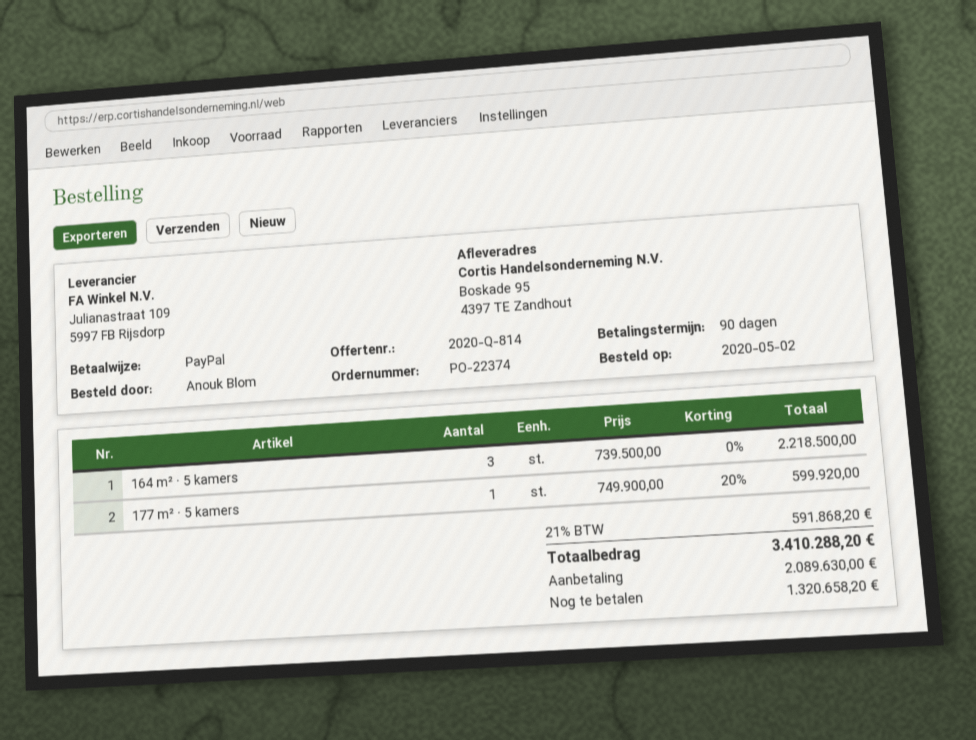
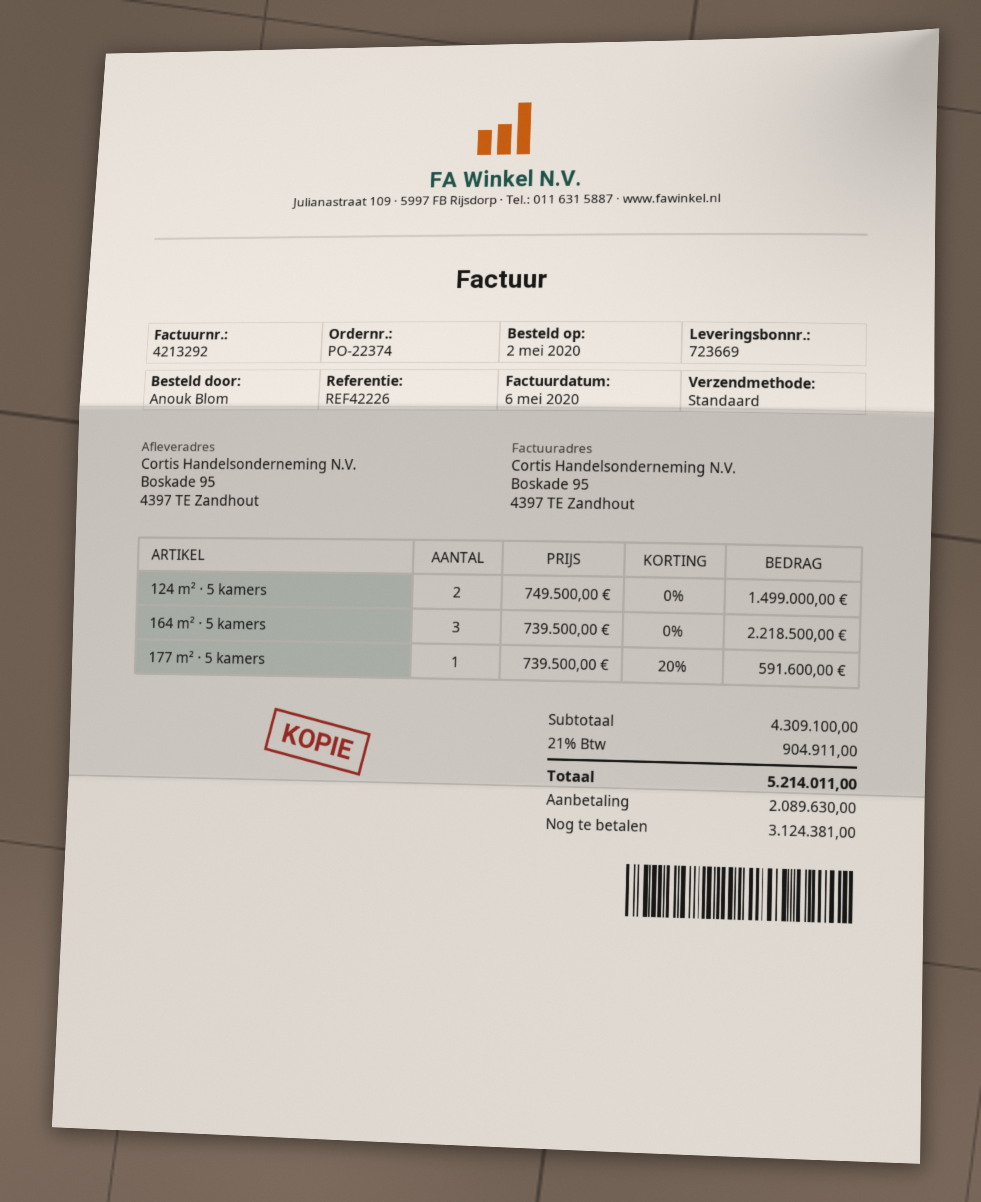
177 m² · 5 kamers: 1 x 749900.00 - 20% = 599920.00 -> 1 x 739500.00 - 20% = 591600.00
124 m² · 5 kamers: none -> 2 x 749500.00 = 1499000.00
tax: 21% = 591868.20 -> 21% = 904911.00
total: 3410288.20 -> 5214011.00
balance: 1320658.20 -> 3124381.00

